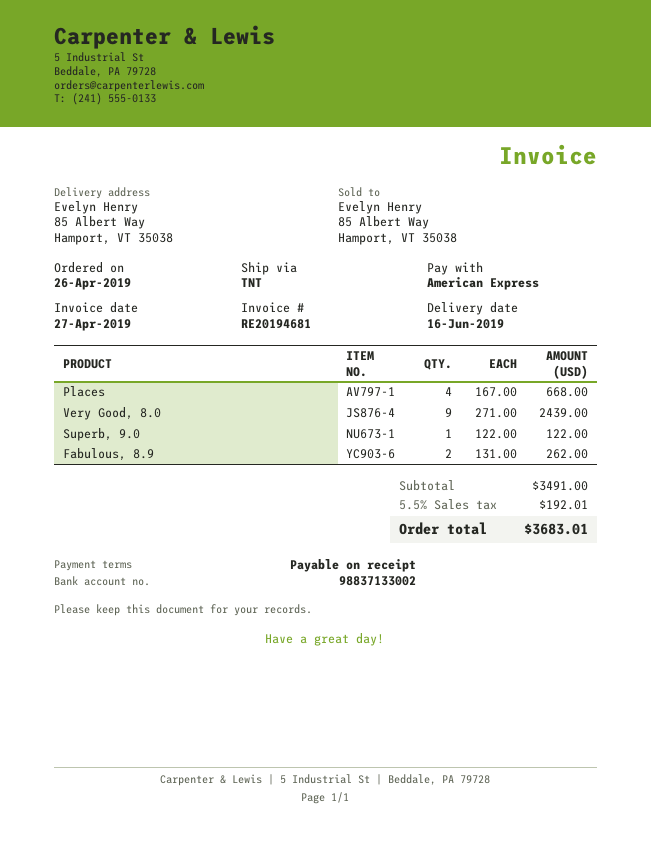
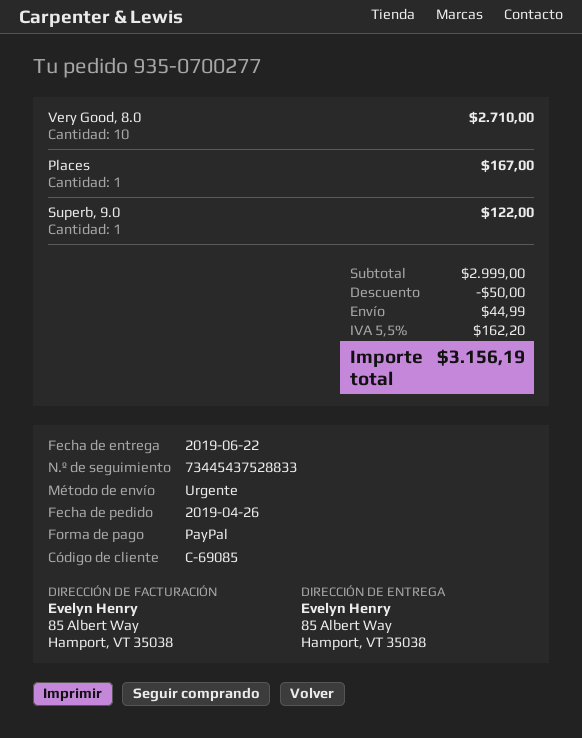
delivery date: 2019-06-16 -> 2019-06-22
payment method: American Express -> PayPal
shipping method: TNT -> express
Places: 4 for 668.00 -> 1 for 167.00
Very Good, 8.0: 9 for 2439.00 -> 10 for 2710.00
Fabulous, 8.9: 2 for 262.00 -> none
subtotal: 3491.00 -> 2999.00
discount: none -> 50.00
shipping: none -> 44.99
tax: 5.5% = 192.01 -> 5.5% = 162.20
total: 3683.01 -> 3156.19

